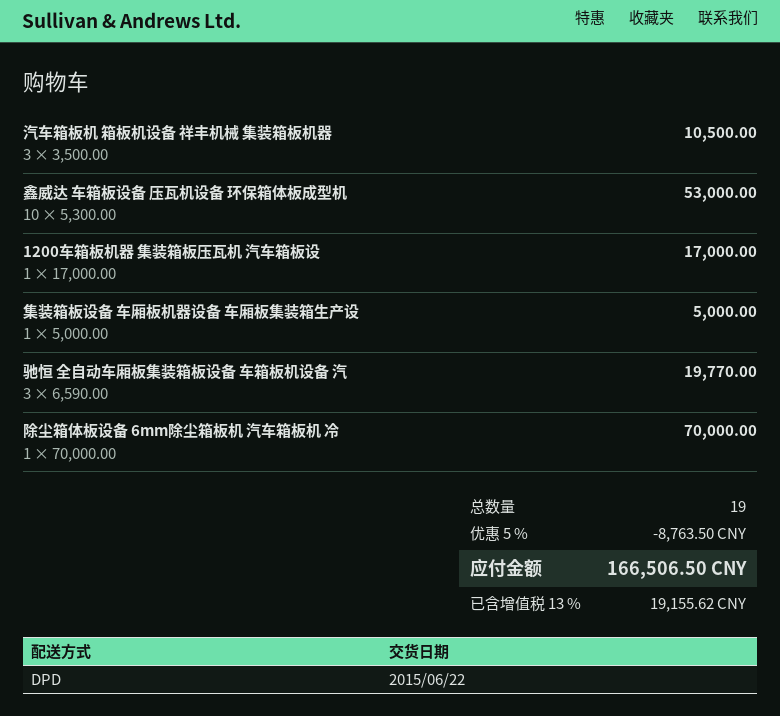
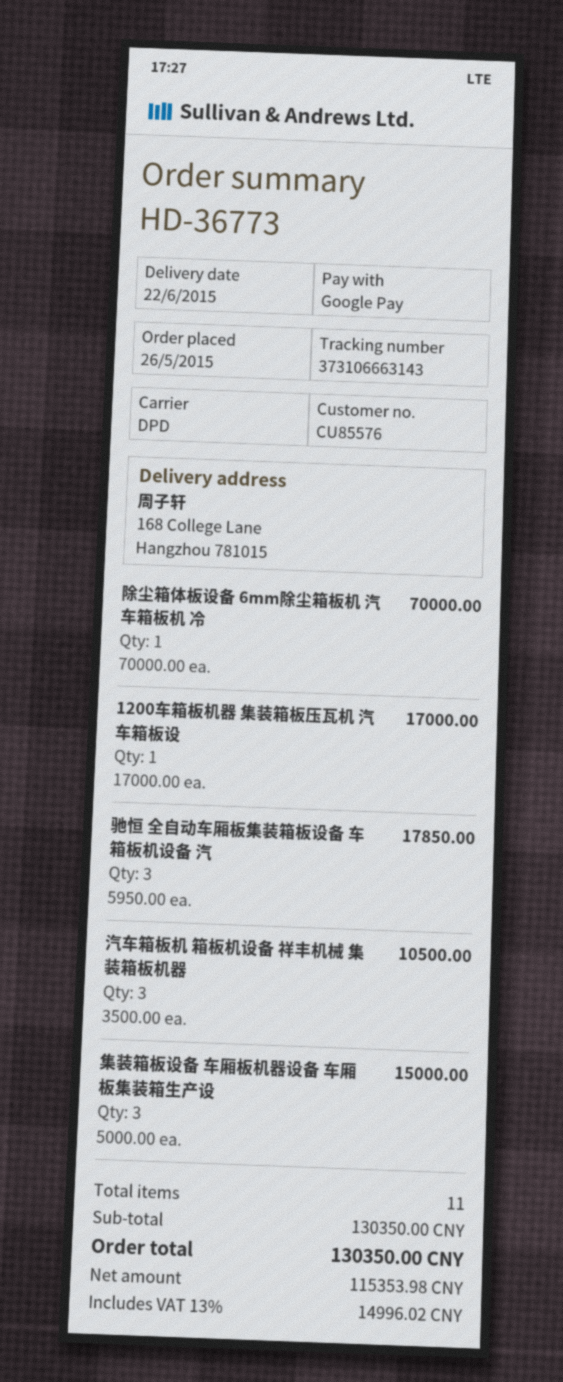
鑫威达 车箱板设备 压瓦机设备 环保箱体板成型机: 10 x 5300.00 = 53000.00 -> none
集装箱板设备 车厢板机器设备 车厢板集装箱生产设: 1 x 5000.00 = 5000.00 -> 3 x 5000.00 = 15000.00
驰恒 全自动车厢板集装箱板设备 车箱板机设备 汽: 3 x 6590.00 = 19770.00 -> 3 x 5950.00 = 17850.00
total quantity: 19 -> 11
discount: 5% = 8763.50 -> none
tax: 13% = 19155.62 -> 13% = 14996.02
total: 166506.50 -> 130350.00

